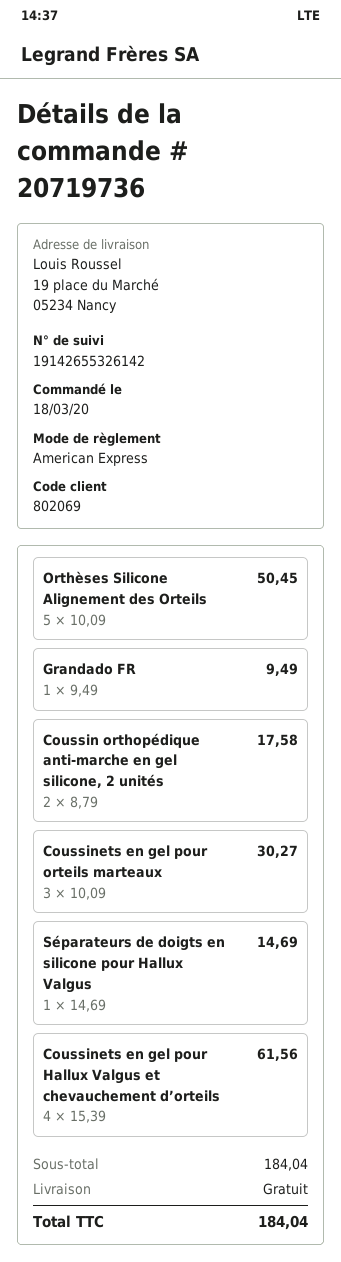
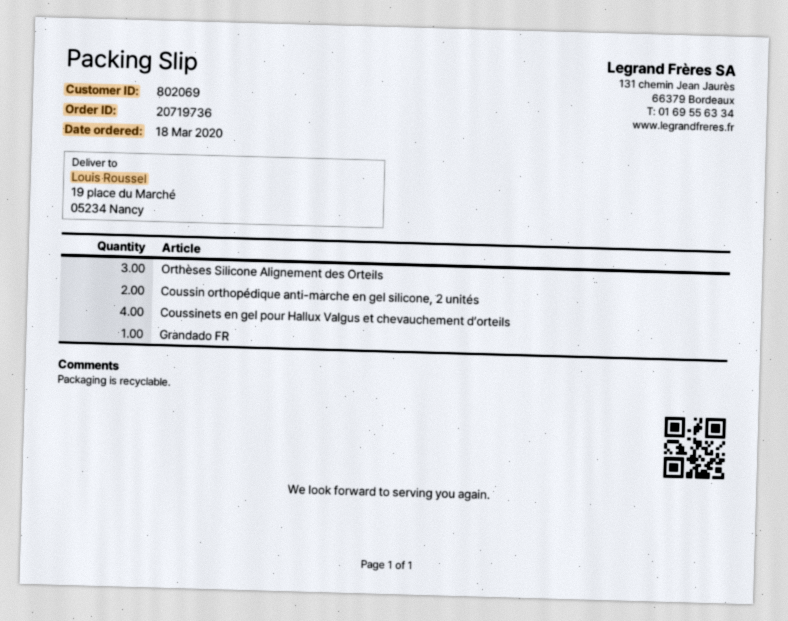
Orthèses Silicone Alignement des Orteils: 5 -> 3
Coussinets en gel pour orteils marteaux: 3 -> none
Séparateurs de doigts en silicone pour Hallux Valgus: 1 -> none

